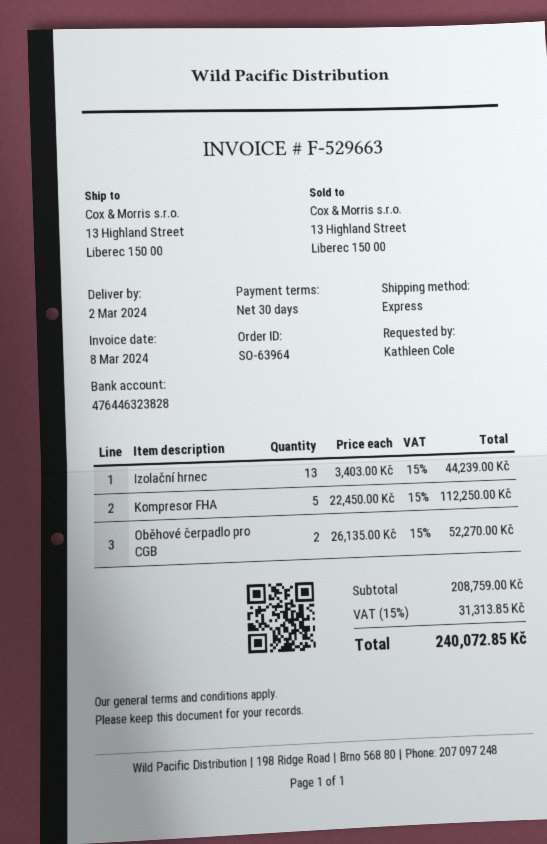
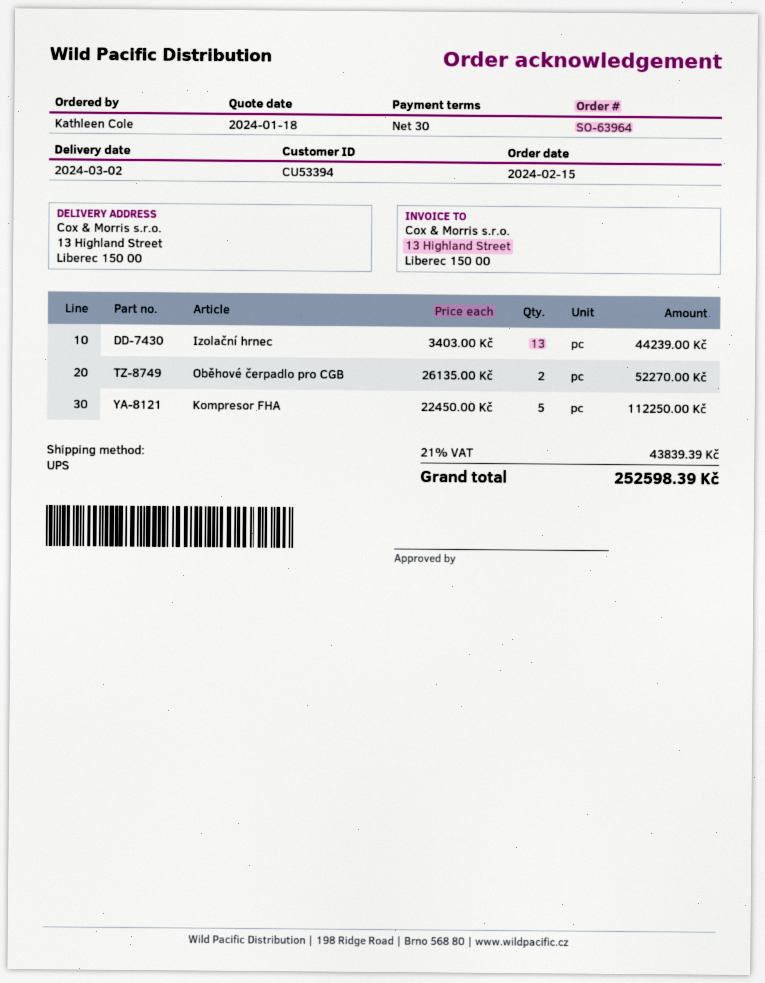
shipping method: express -> UPS
tax: 15% = 31313.85 -> 21% = 43839.39
total: 240072.85 -> 252598.39

